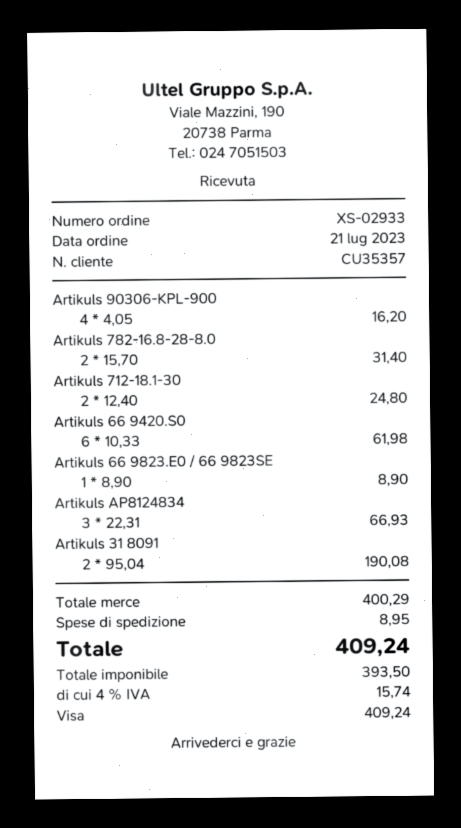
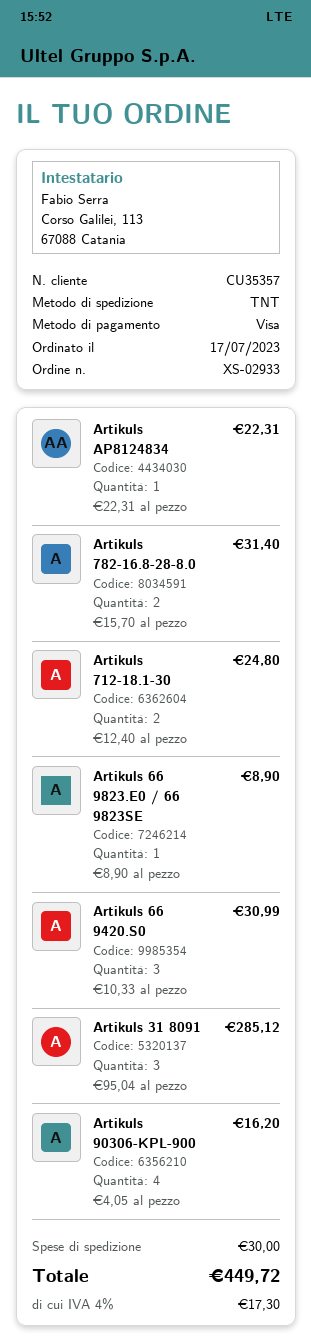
order date: 2023-07-21 -> 2023-07-17
Artikuls 66 9420.S0: 6 x 10.33 = 61.98 -> 3 x 10.33 = 30.99
Artikuls AP8124834: 3 x 22.31 = 66.93 -> 1 x 22.31 = 22.31
Artikuls 31 8091: 2 x 95.04 = 190.08 -> 3 x 95.04 = 285.12
shipping: 8.95 -> 30.00
tax: 4% = 15.74 -> 4% = 17.30
total: 409.24 -> 449.72

